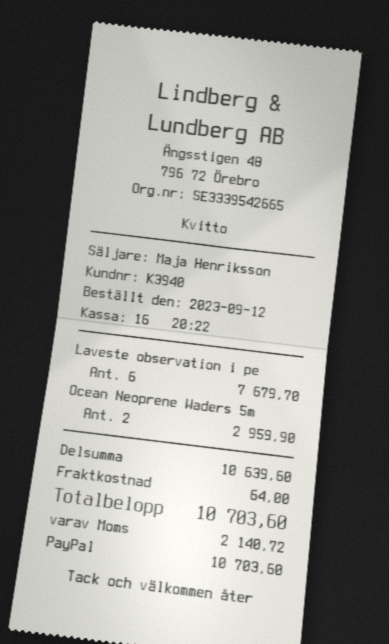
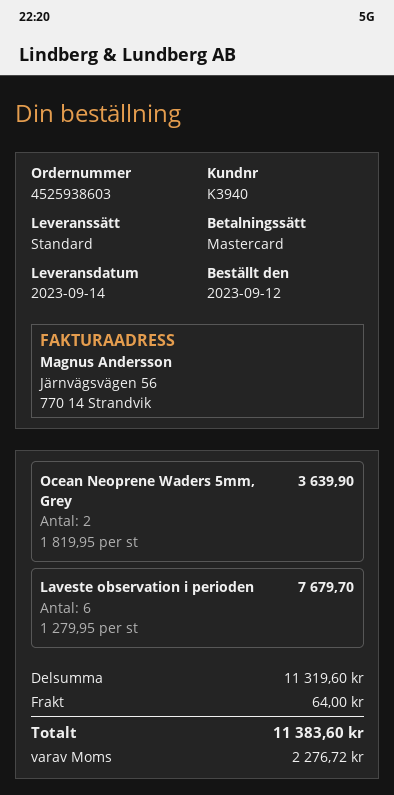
payment method: PayPal -> Mastercard
Ocean Neoprene Waders 5m: 2 for 2959.90 -> 2 for 3639.90
subtotal: 10639.60 -> 11319.60
tax: 2140.72 -> 2276.72
total: 10703.60 -> 11383.60

